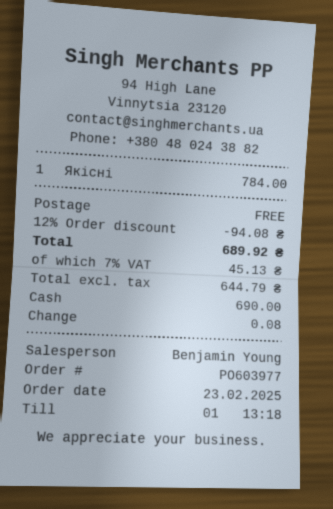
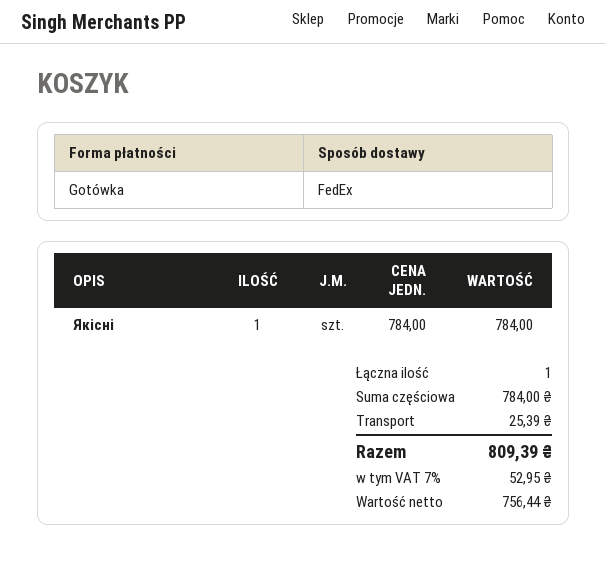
discount: 12% = 94.08 -> none
shipping: 0.00 -> 25.39
net: 644.79 -> 756.44
tax: 7% = 45.13 -> 7% = 52.95
total: 689.92 -> 809.39

